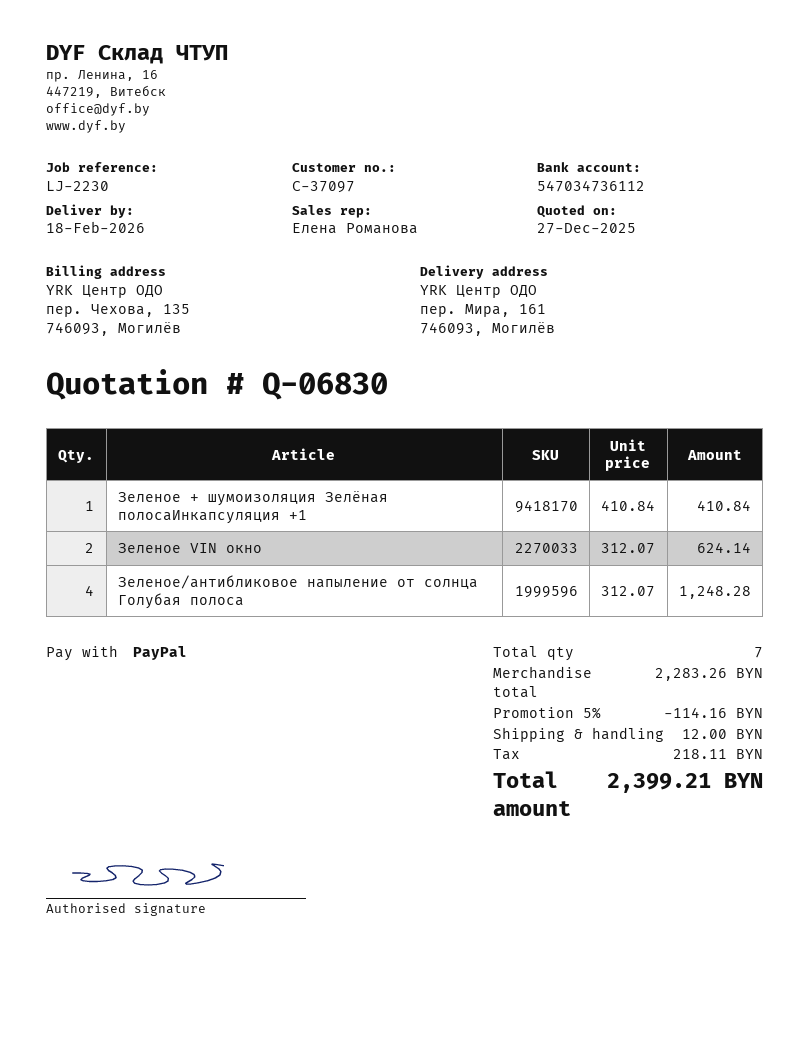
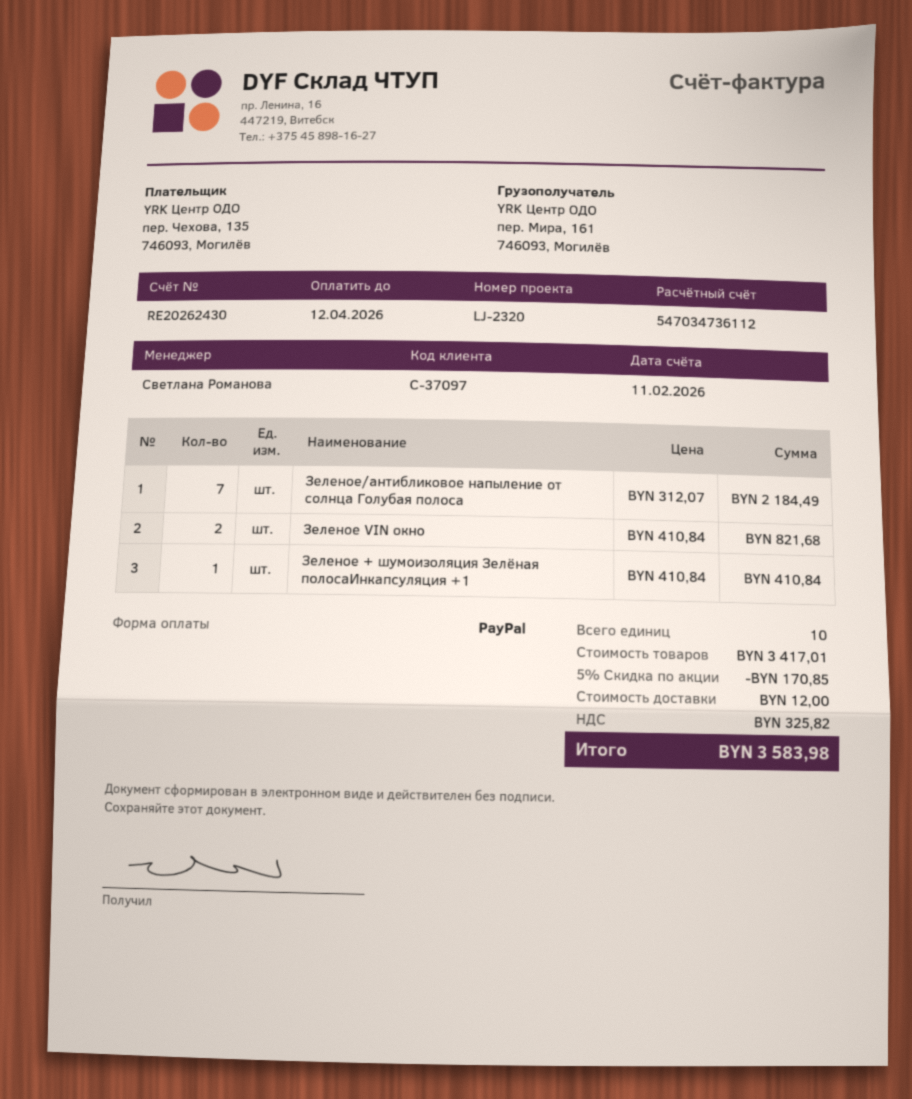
reference: LJ-2230 -> LJ-2320
sales rep: Елена Романова -> Светлана Романова
Зеленое VIN окно: 2 x 312.07 = 624.14 -> 2 x 410.84 = 821.68
Зеленое/антибликовое напыление от солнца Голубая полоса: 4 x 312.07 = 1248.28 -> 7 x 312.07 = 2184.49
total quantity: 7 -> 10
subtotal: 2283.26 -> 3417.01
discount: 5% = 114.16 -> 5% = 170.85
tax: 218.11 -> 325.82
total: 2399.21 -> 3583.98

